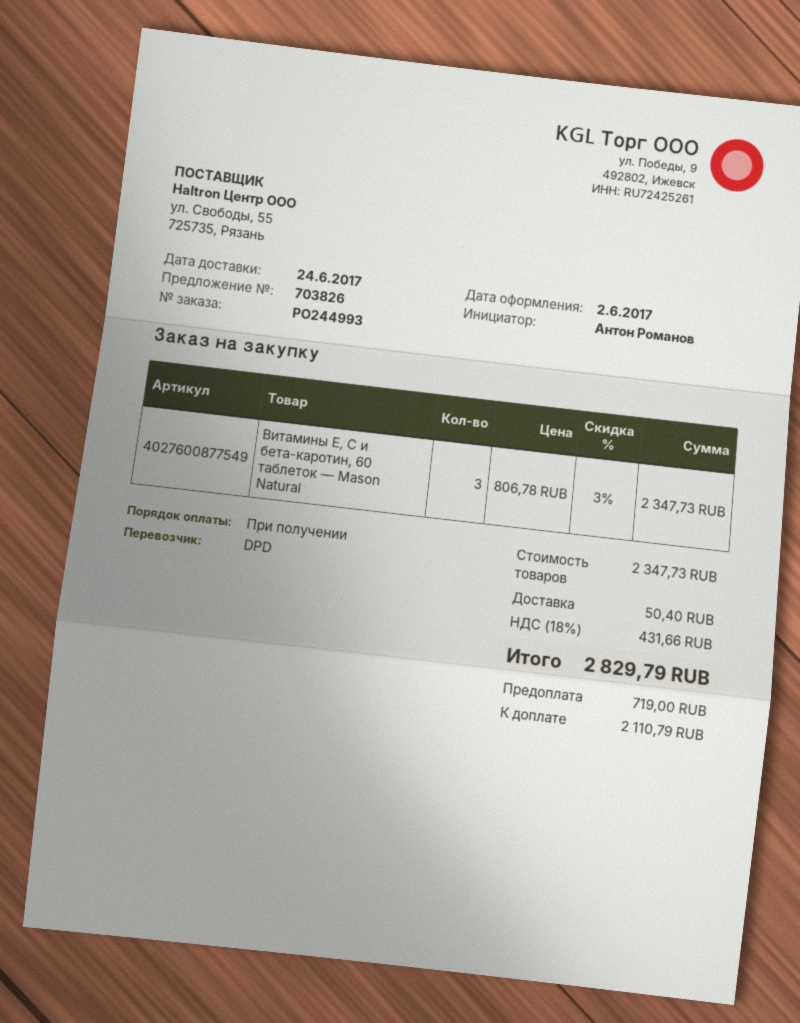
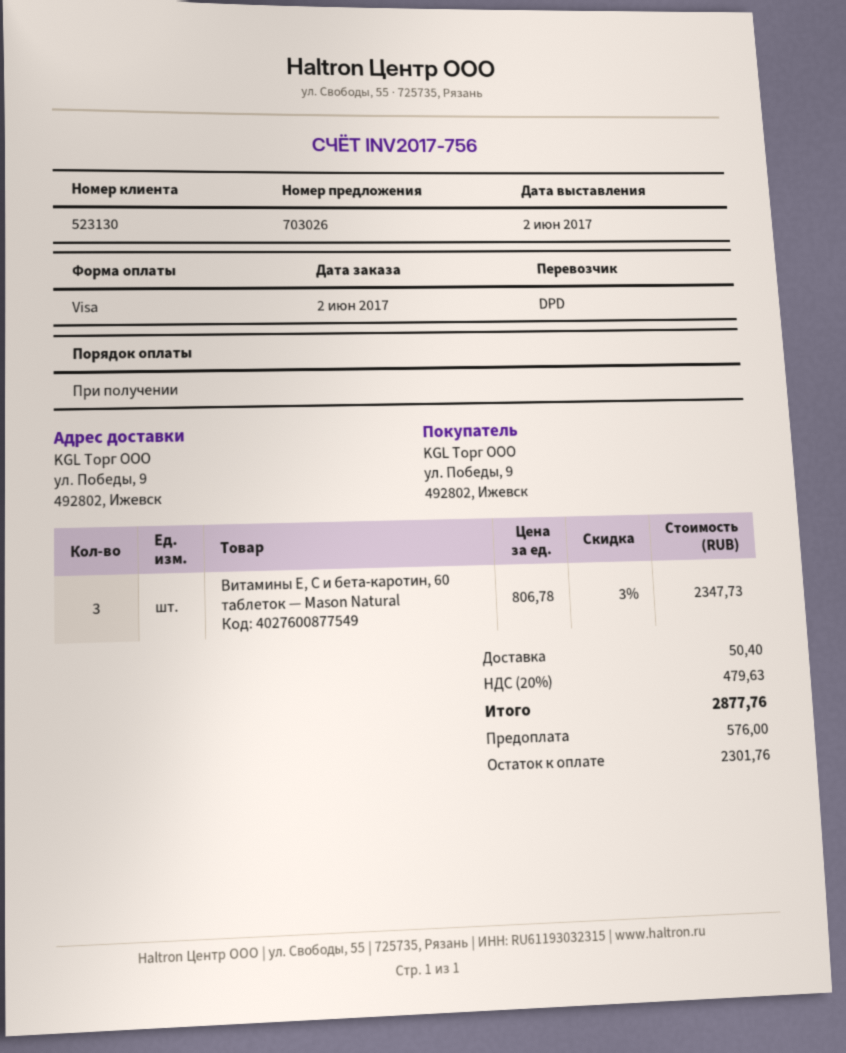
quote number: 703826 -> 703026
tax: 18% = 431.66 -> 20% = 479.63
total: 2829.79 -> 2877.76
deposit: 719.00 -> 576.00
balance: 2110.79 -> 2301.76

